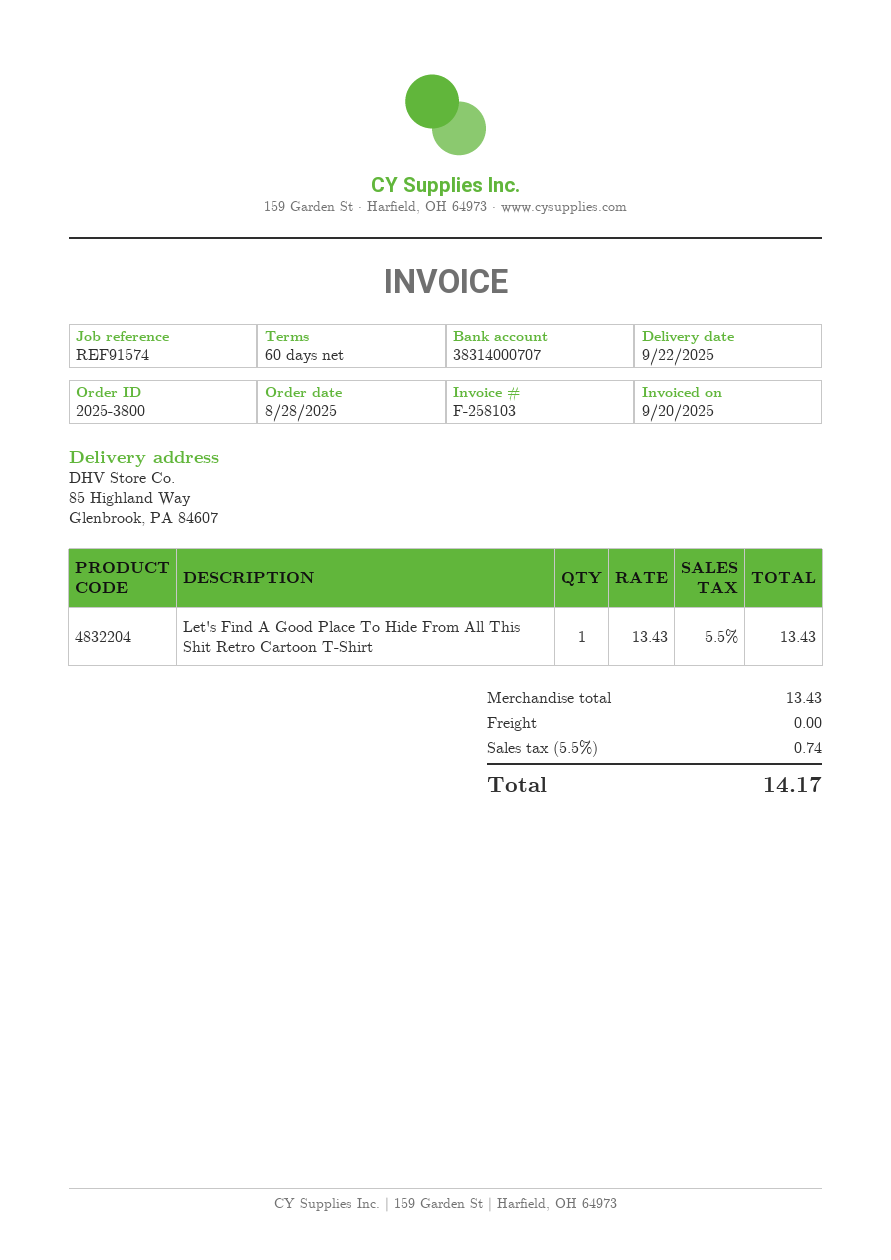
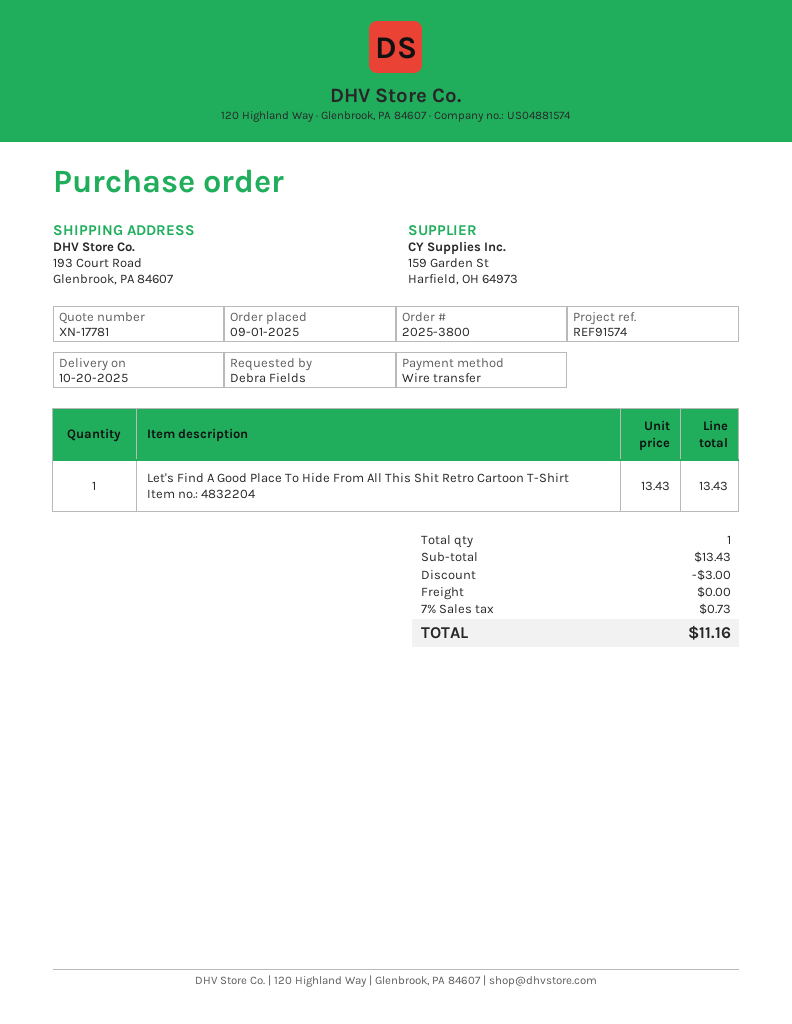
order date: 2025-08-28 -> 2025-09-01
delivery date: 2025-09-22 -> 2025-10-20
ship to: 85 Highland Way, Glenbrook, PA 84607 -> 193 Court Road, Glenbrook, PA 84607
discount: none -> 3.00
tax: 5.5% = 0.74 -> 7% = 0.73
total: 14.17 -> 11.16

